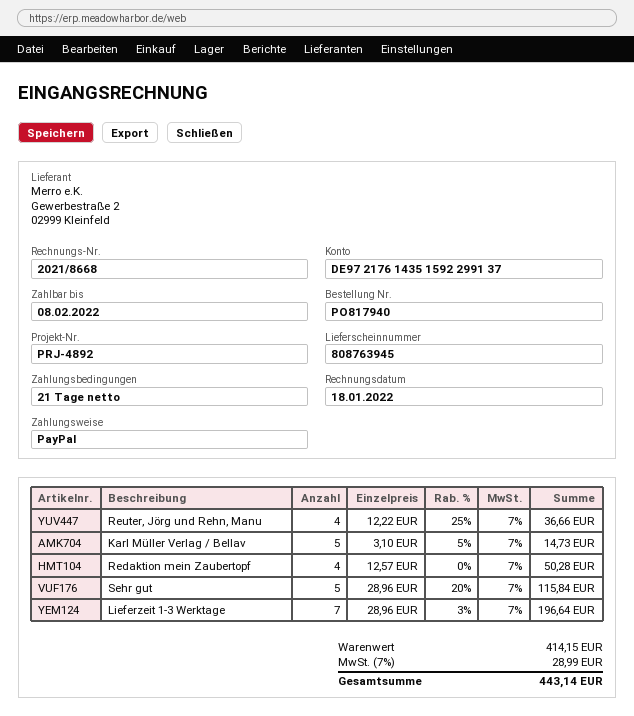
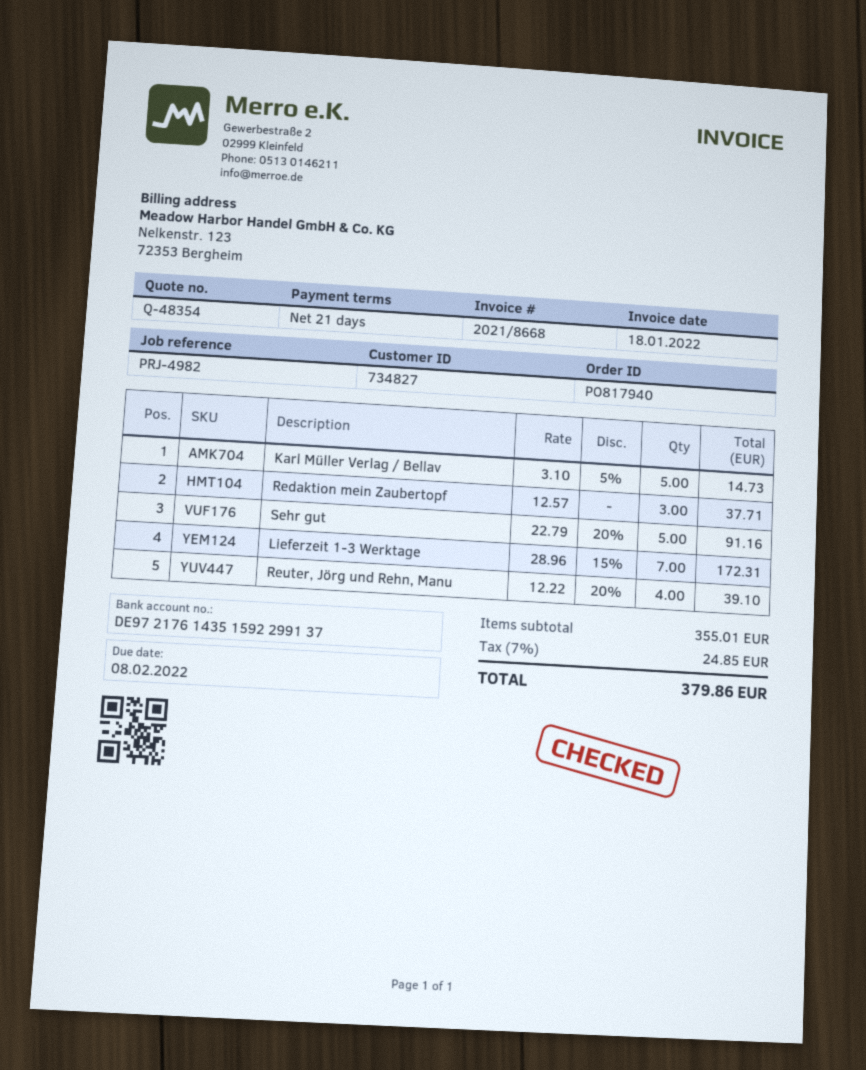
reference: PRJ-4892 -> PRJ-4982
Reuter, Jörg und Rehn, Manu: 4 x 12.22 - 25% = 36.66 -> 4 x 12.22 - 20% = 39.10
Redaktion mein Zaubertopf: 4 x 12.57 = 50.28 -> 3 x 12.57 = 37.71
Sehr gut: 5 x 28.96 - 20% = 115.84 -> 5 x 22.79 - 20% = 91.16
Lieferzeit 1-3 Werktage: 7 x 28.96 - 3% = 196.64 -> 7 x 28.96 - 15% = 172.31
subtotal: 414.15 -> 355.01
tax: 7% = 28.99 -> 7% = 24.85
total: 443.14 -> 379.86

